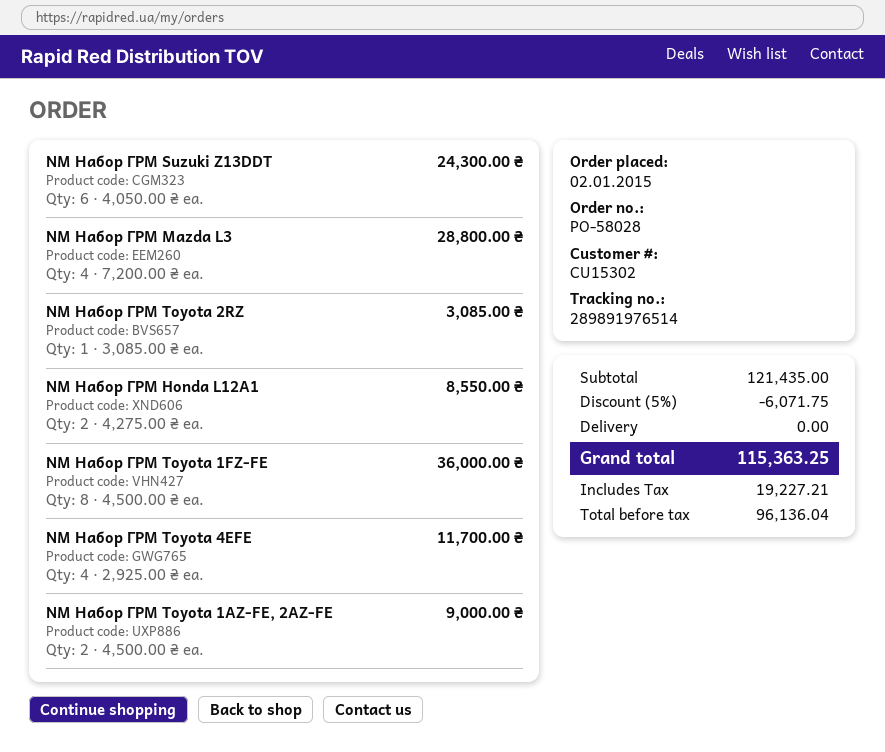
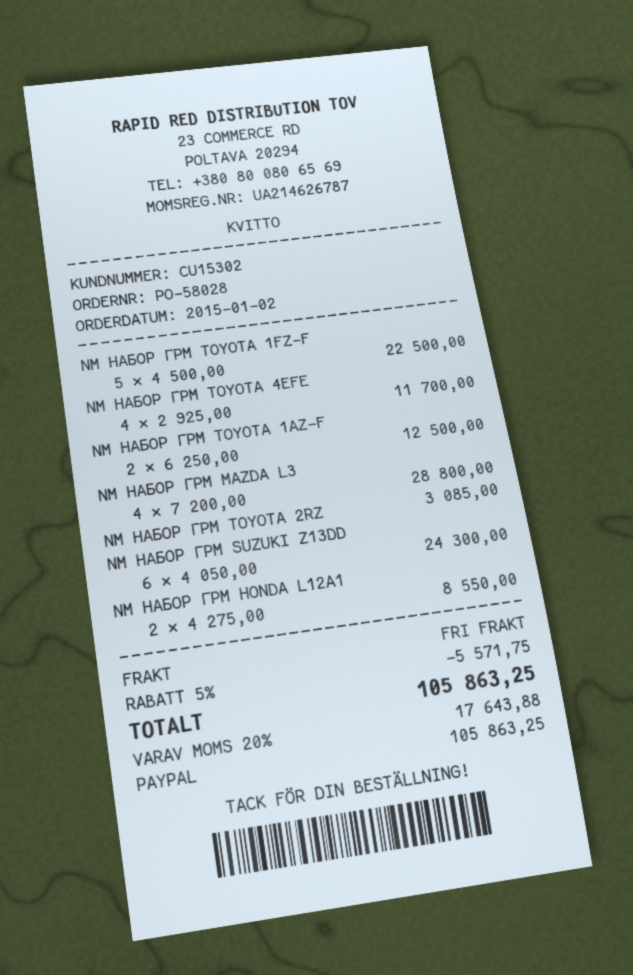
NM Набор ГРМ Toyota 1FZ-FE: 8 x 4500.00 = 36000.00 -> 5 x 4500.00 = 22500.00
NM Набор ГРМ Toyota 1AZ-FE, 2AZ-FE: 2 x 4500.00 = 9000.00 -> 2 x 6250.00 = 12500.00
discount: 5% = 6071.75 -> 5% = 5571.75
tax: 19227.21 -> 17643.88
total: 115363.25 -> 105863.25

